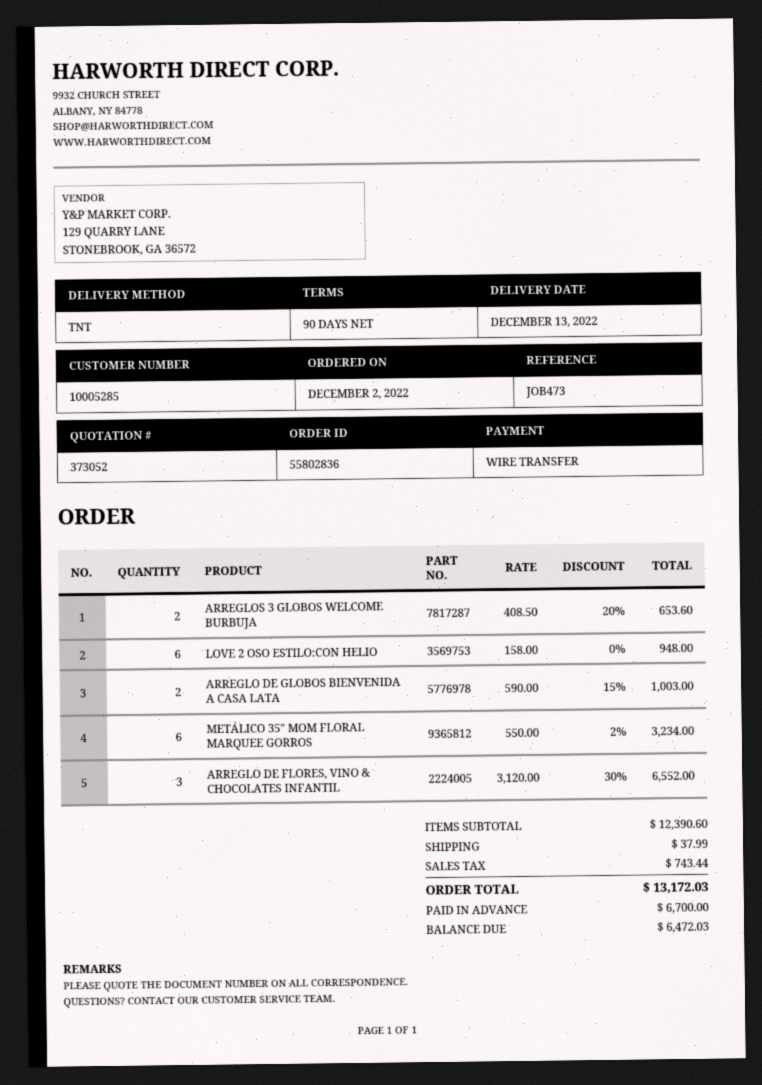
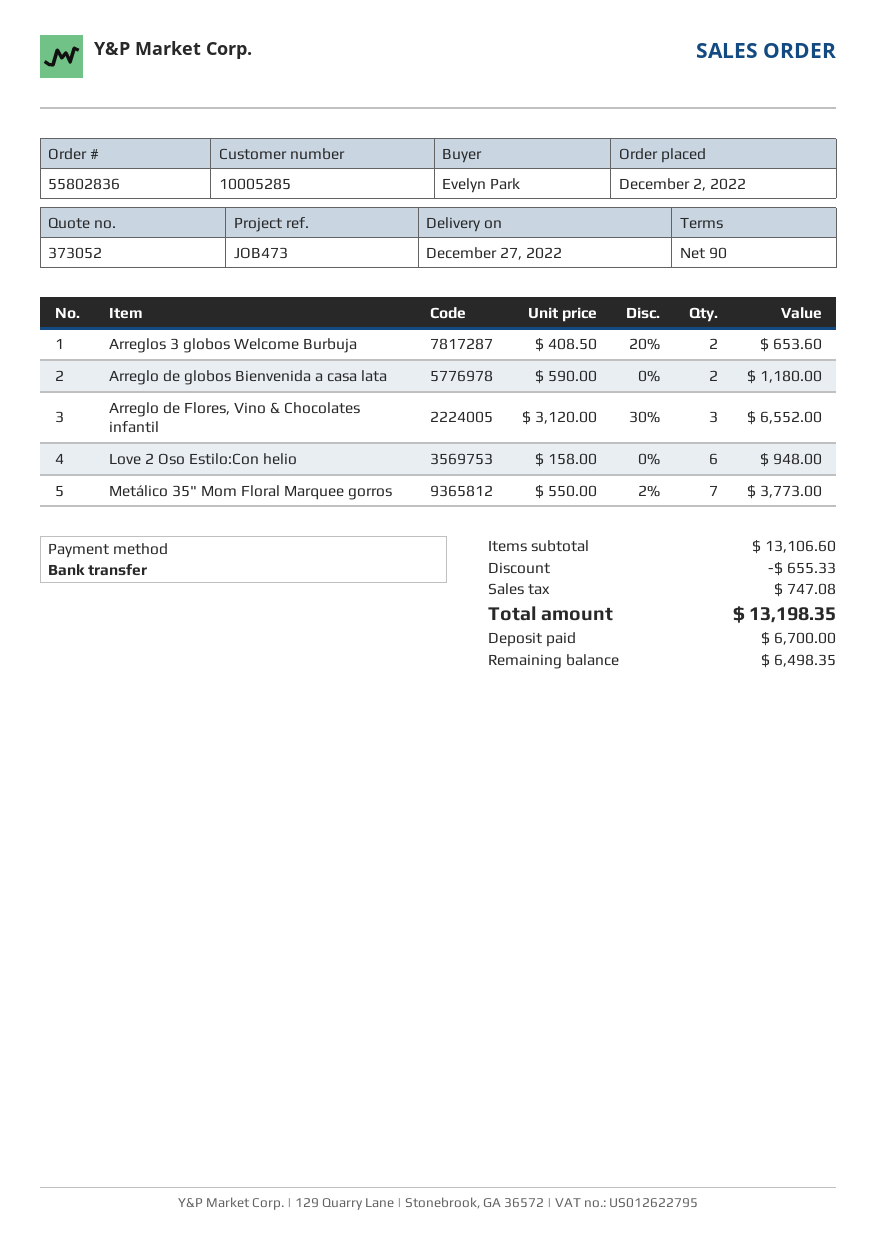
delivery date: 2022-12-13 -> 2022-12-27
ARREGLO DE GLOBOS BIENVENIDA A CASA LATA: 2 x 590.00 - 15% = 1003.00 -> 2 x 590.00 = 1180.00
METÁLICO 35" MOM FLORAL MARQUEE GORROS: 6 x 550.00 - 2% = 3234.00 -> 7 x 550.00 - 2% = 3773.00
subtotal: 12390.60 -> 13106.60
discount: none -> 655.33
shipping: 37.99 -> none
tax: 743.44 -> 747.08
total: 13172.03 -> 13198.35
balance: 6472.03 -> 6498.35

